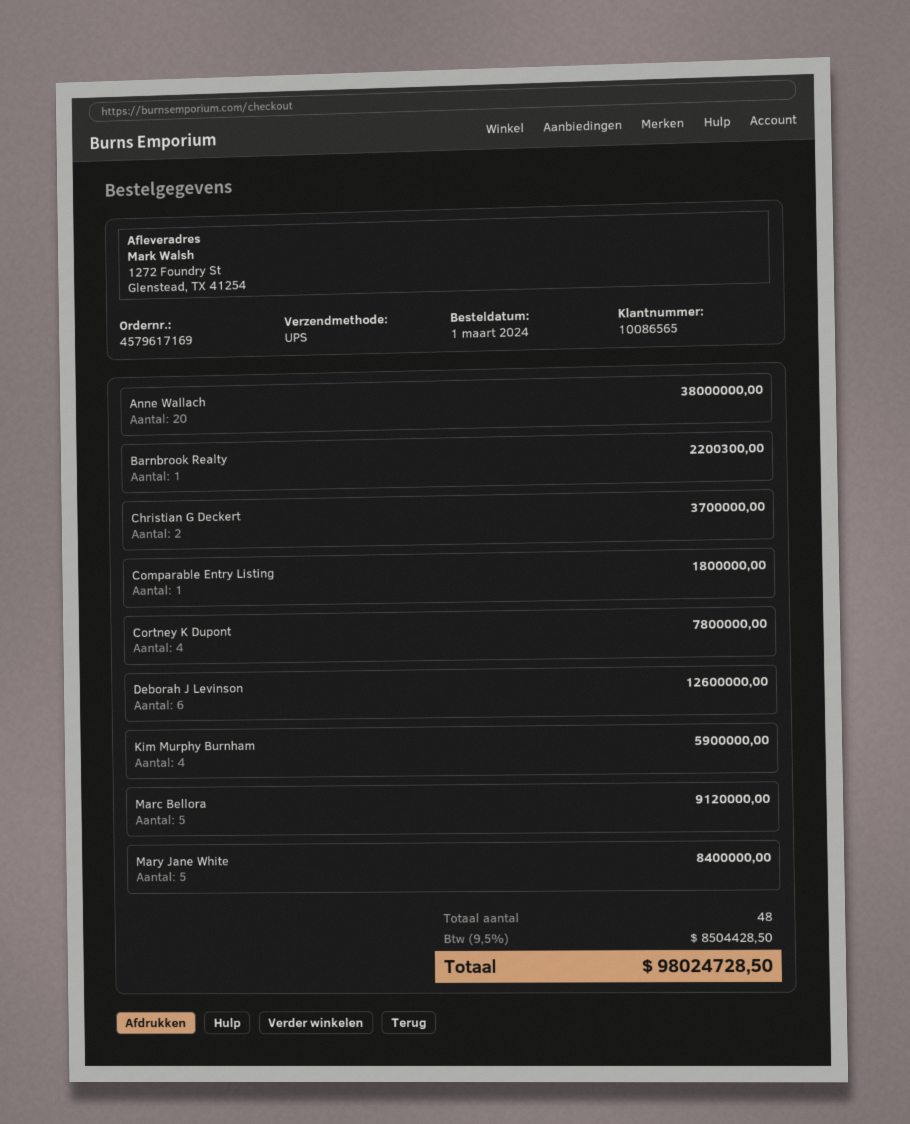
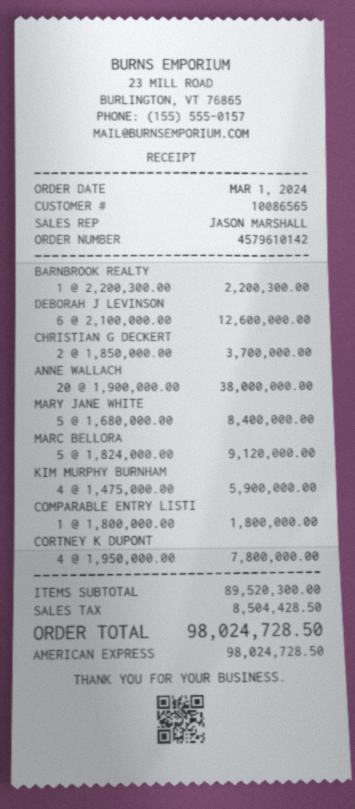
order number: 4579617169 -> 4579610142

